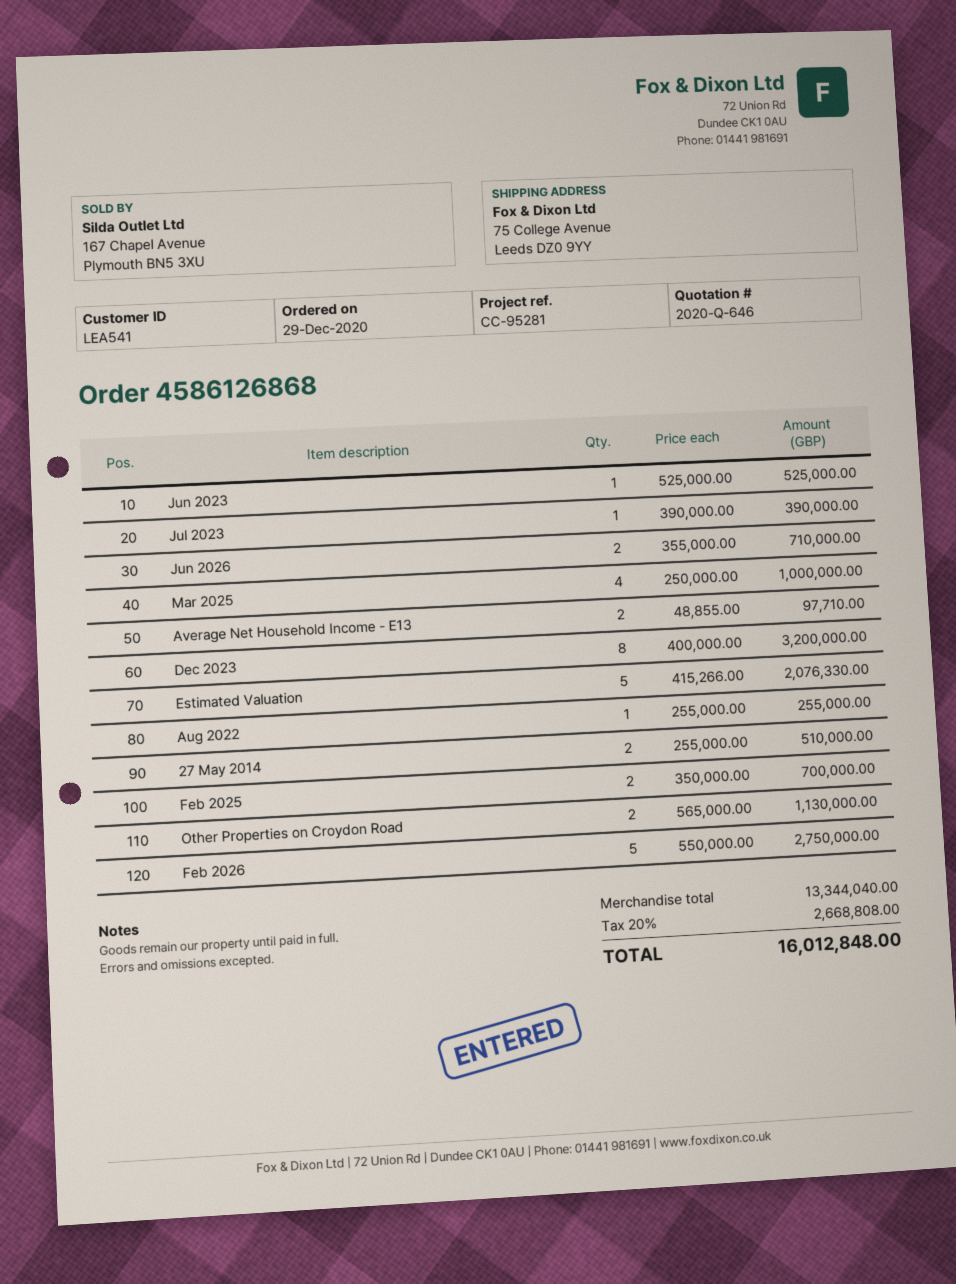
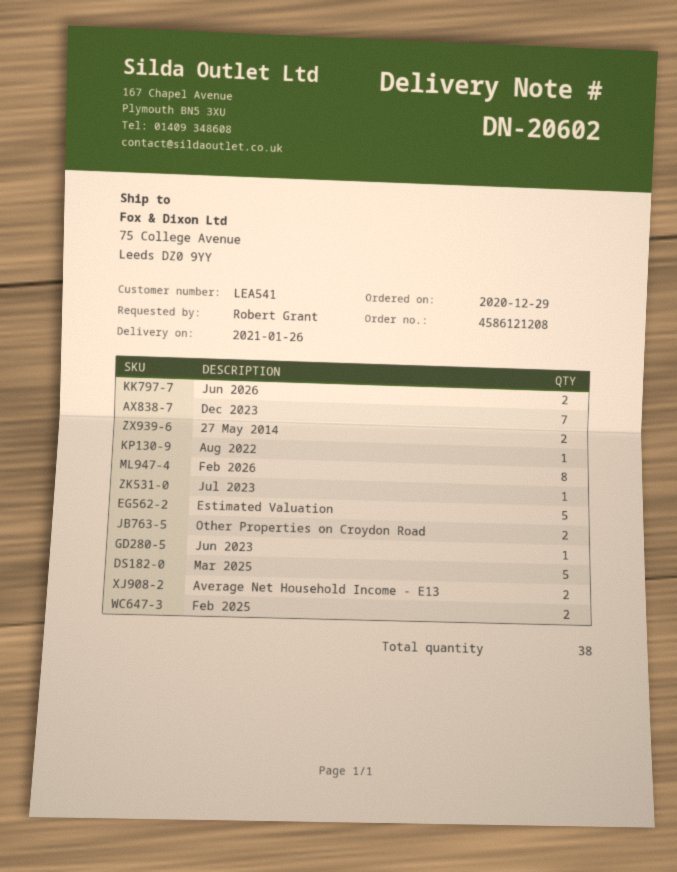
order number: 4586126868 -> 4586121208
Mar 2025: 4 -> 5
Dec 2023: 8 -> 7
Feb 2026: 5 -> 8

